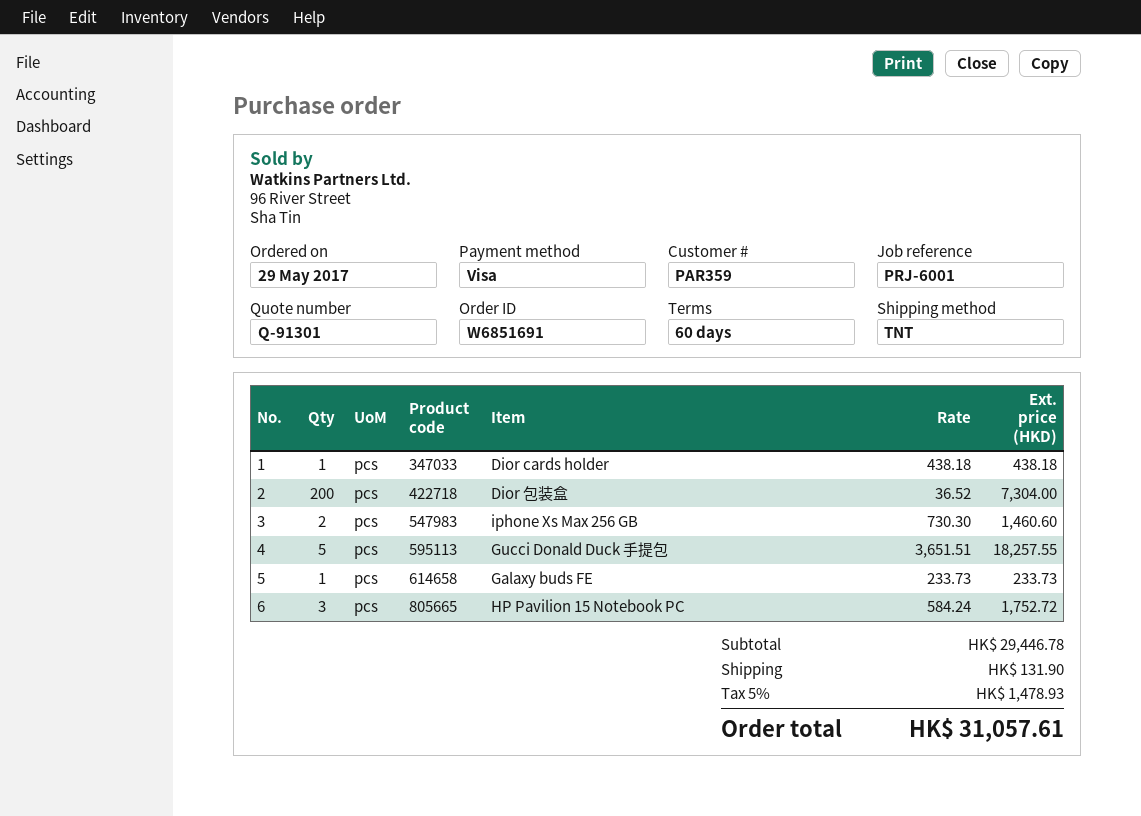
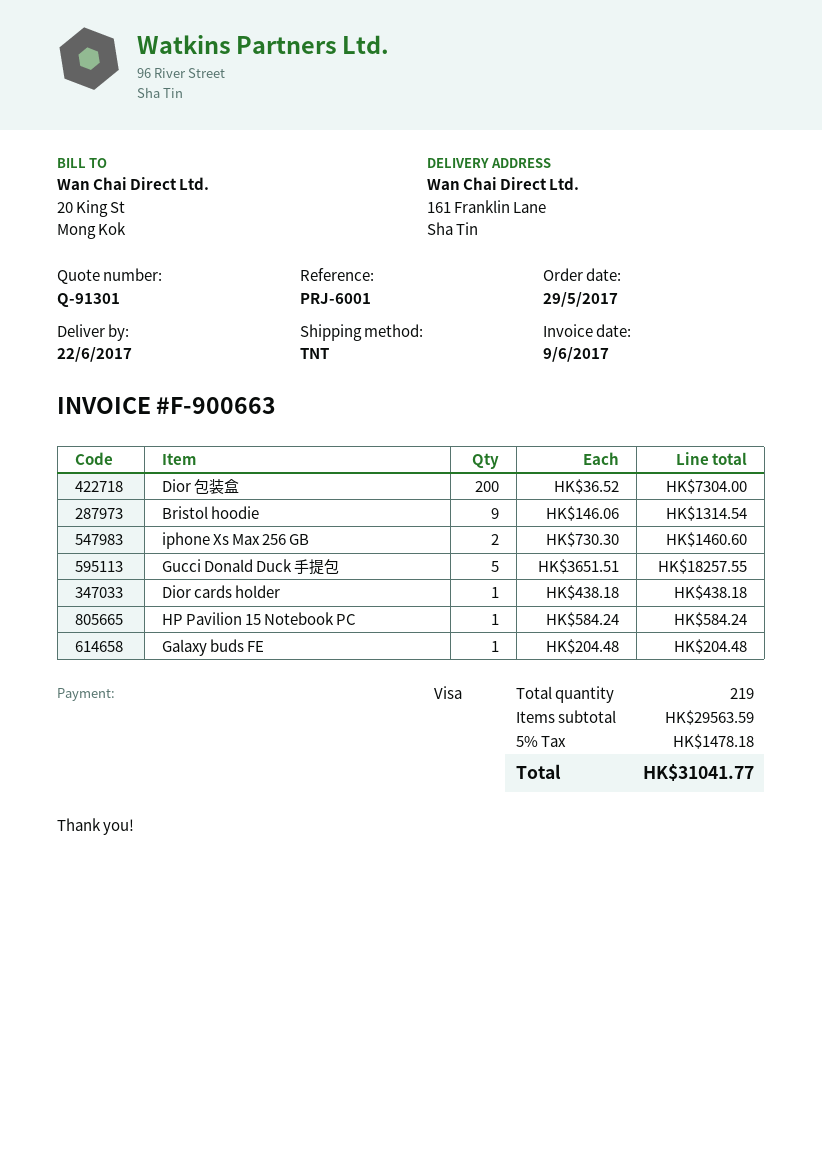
Galaxy buds FE: 1 x 233.73 = 233.73 -> 1 x 204.48 = 204.48
HP Pavilion 15 Notebook PC: 3 x 584.24 = 1752.72 -> 1 x 584.24 = 584.24
Bristol hoodie: none -> 9 x 146.06 = 1314.54
subtotal: 29446.78 -> 29563.59
shipping: 131.90 -> none
tax: 5% = 1478.93 -> 5% = 1478.18
total: 31057.61 -> 31041.77

